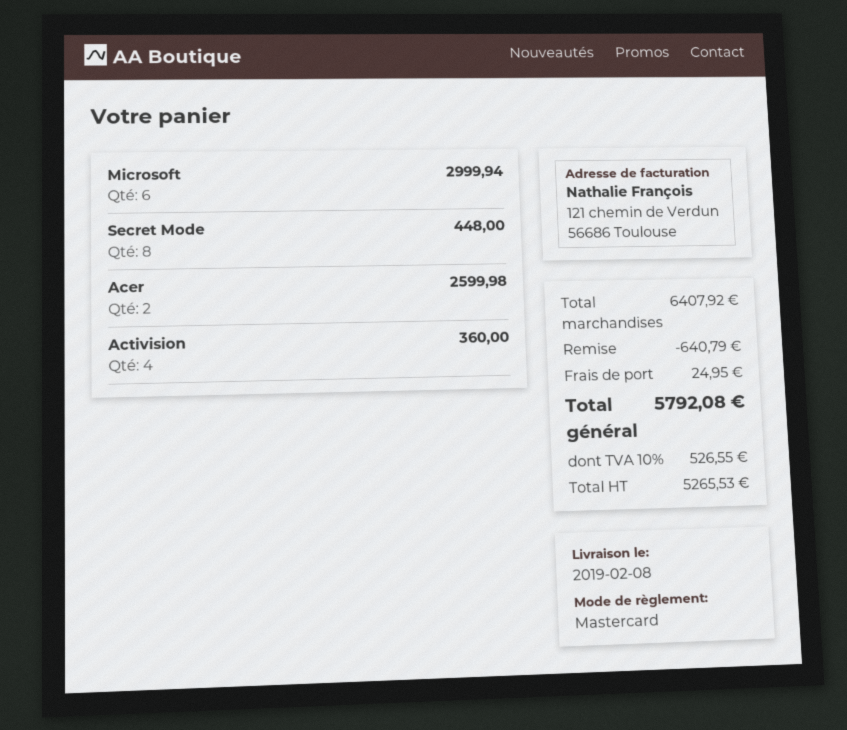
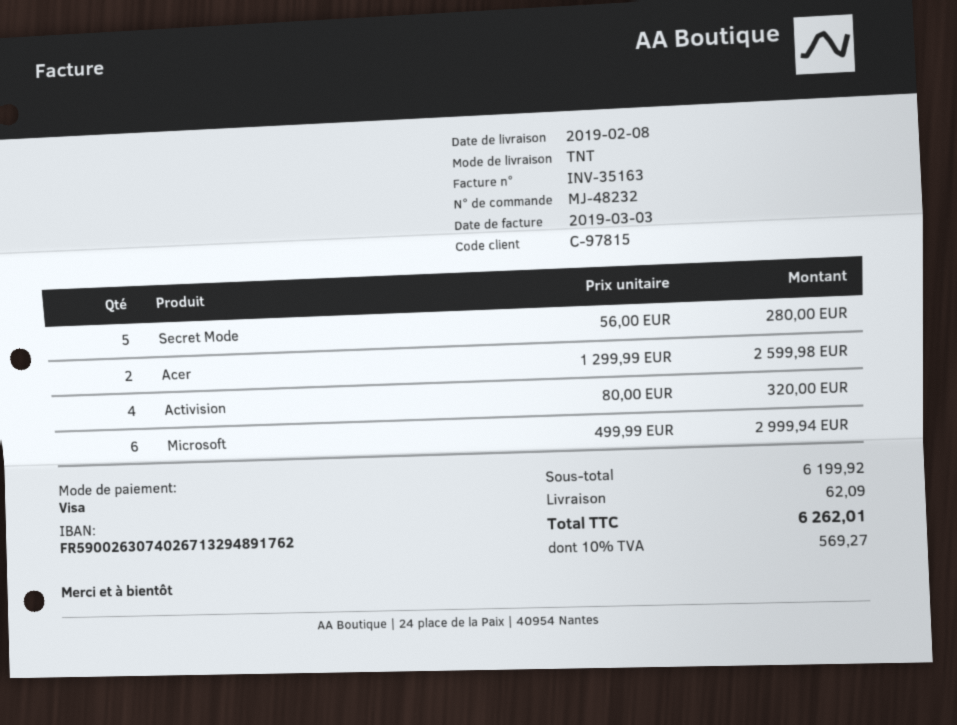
payment method: Mastercard -> Visa
Secret Mode: 8 for 448.00 -> 5 for 280.00
Activision: 4 for 360.00 -> 4 for 320.00
subtotal: 6407.92 -> 6199.92
discount: 640.79 -> none
shipping: 24.95 -> 62.09
tax: 10% = 526.55 -> 10% = 569.27
total: 5792.08 -> 6262.01

